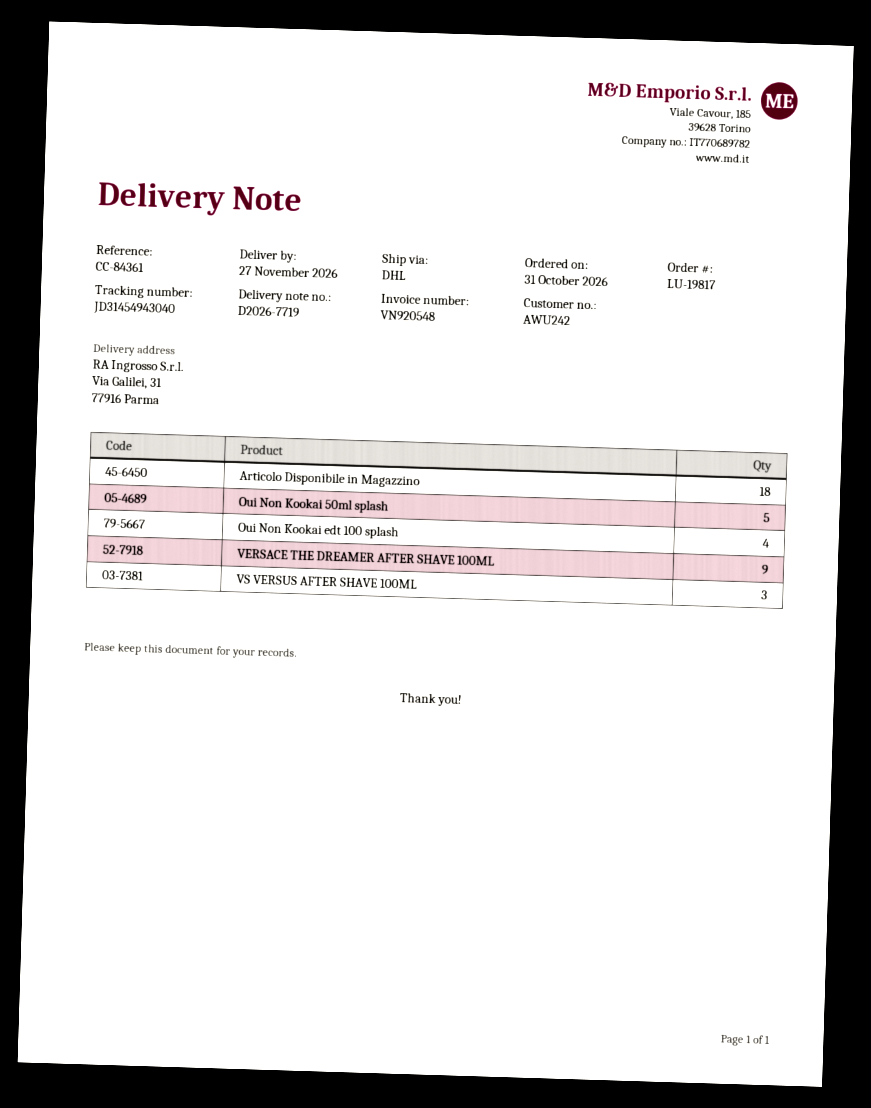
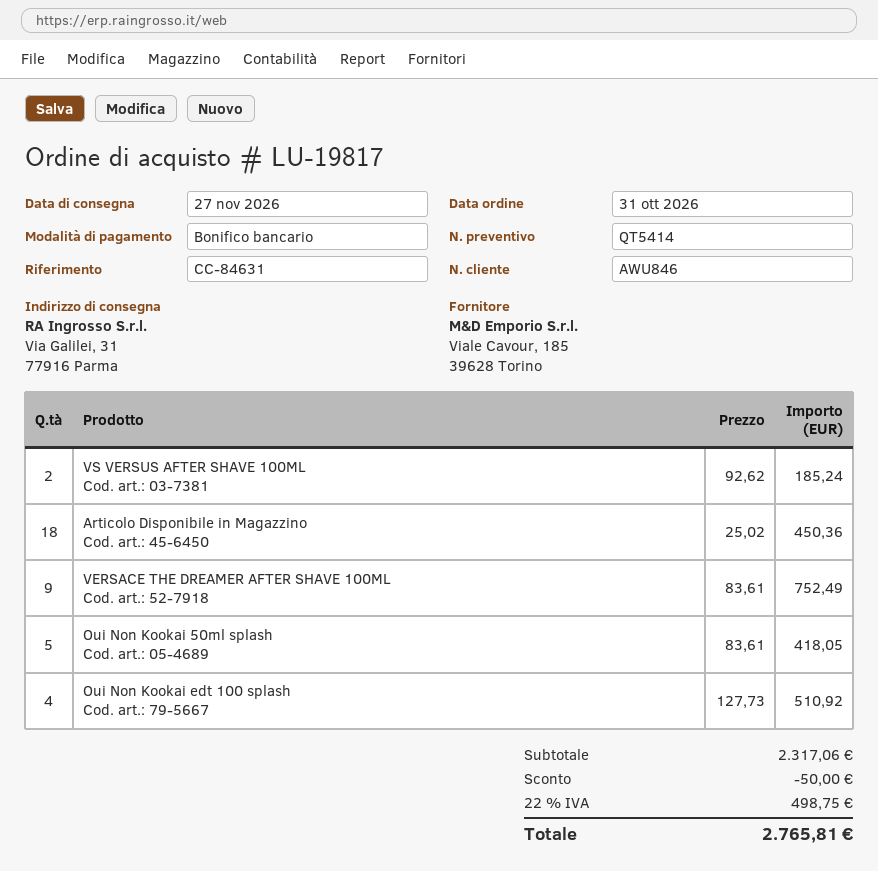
customer number: AWU242 -> AWU846
reference: CC-84361 -> CC-84631
VS VERSUS AFTER SHAVE 100ML: 3 -> 2

